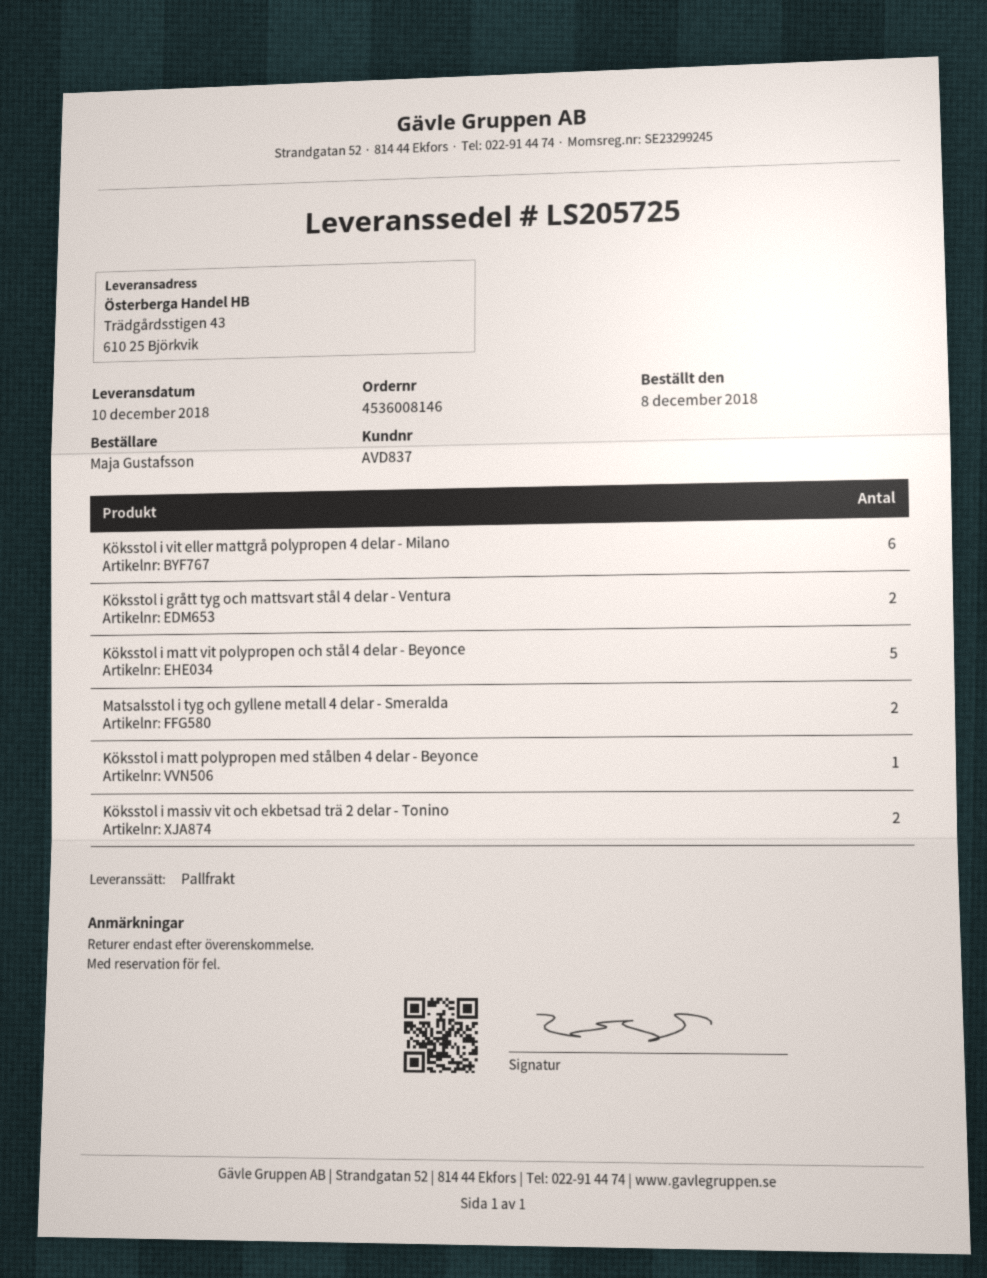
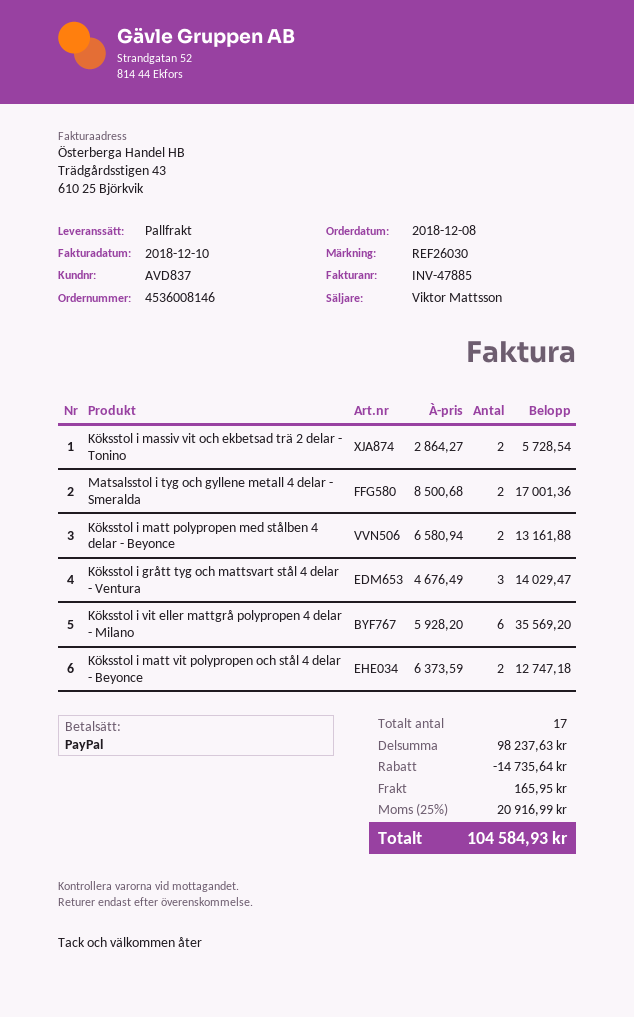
Köksstol i grått tyg och mattsvart stål 4 delar - Ventura: 2 -> 3
Köksstol i matt vit polypropen och stål 4 delar - Beyonce: 5 -> 2
Köksstol i matt polypropen med stålben 4 delar - Beyonce: 1 -> 2

